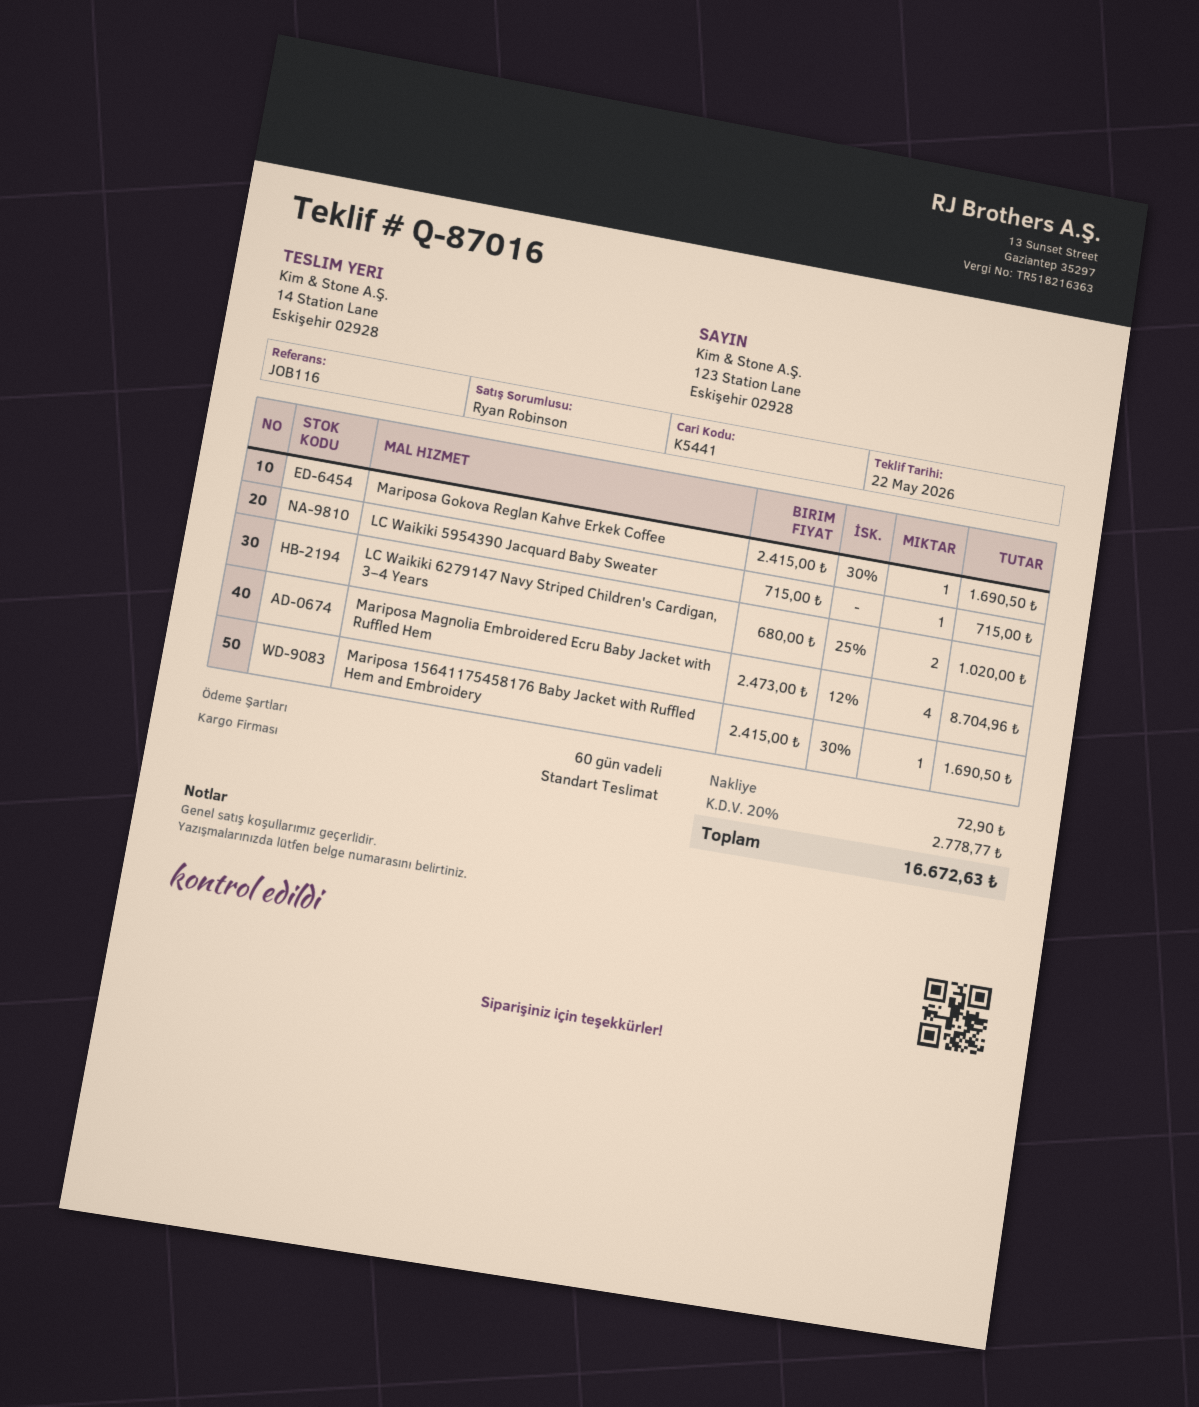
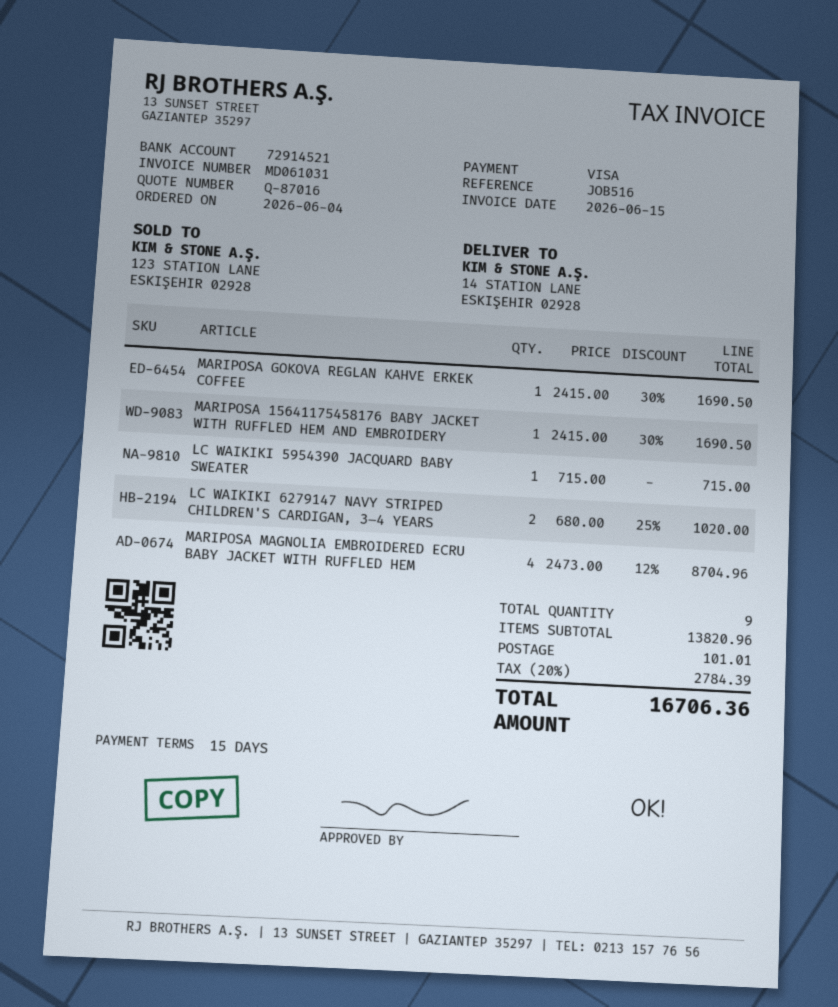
payment terms: 60 days -> 15 days
reference: JOB116 -> JOB516
shipping: 72.90 -> 101.01
tax: 20% = 2778.77 -> 20% = 2784.39
total: 16672.63 -> 16706.36

